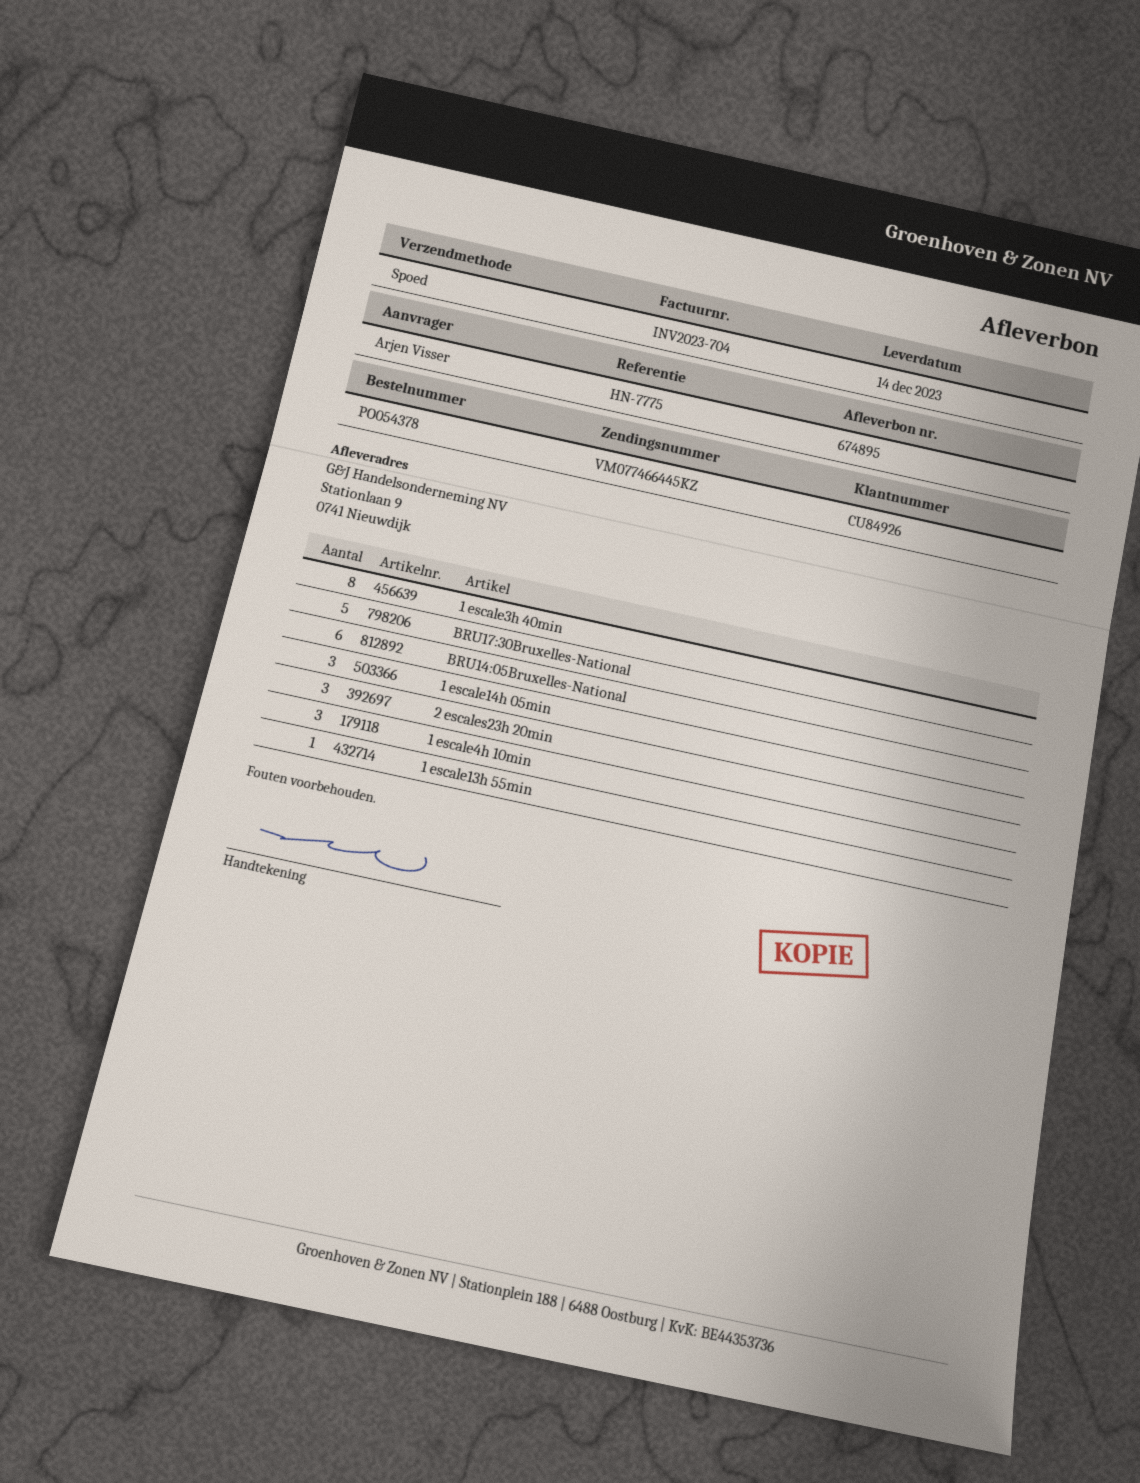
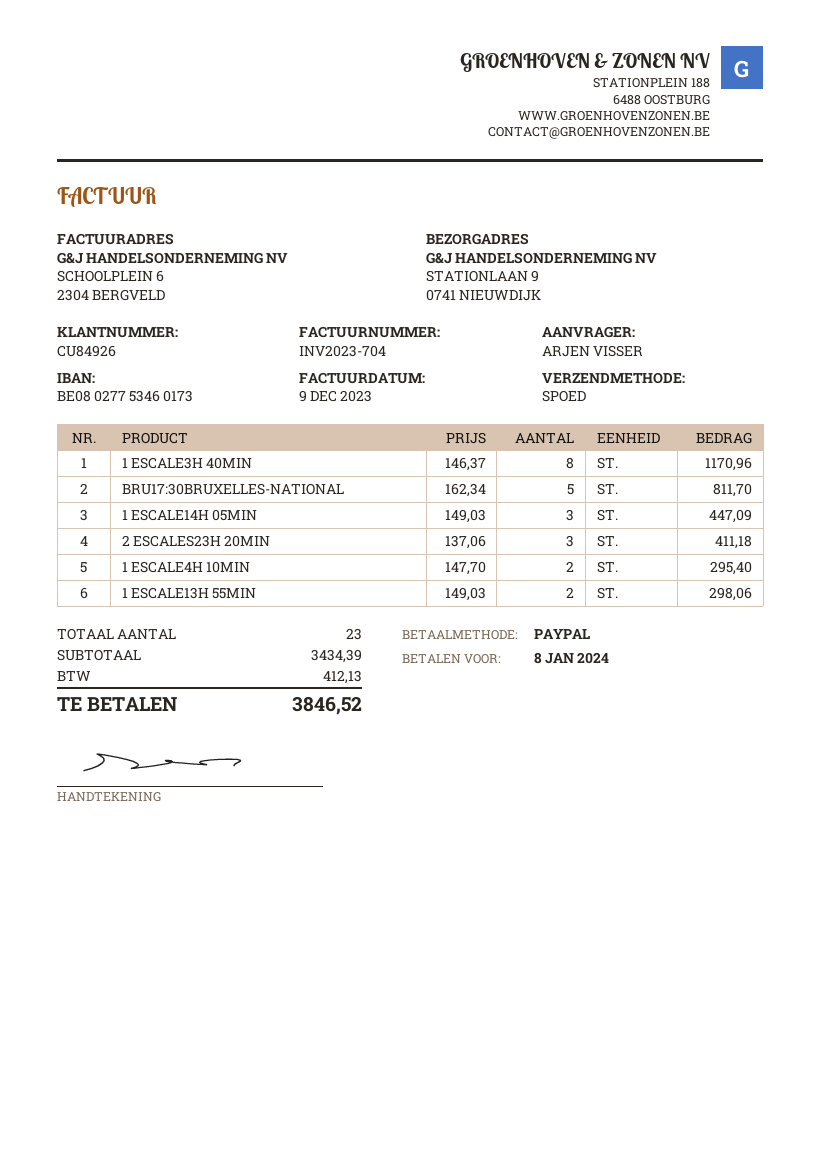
BRU14:05Bruxelles-National: 6 -> none
1 escale4h 10min: 3 -> 2
1 escale13h 55min: 1 -> 2

